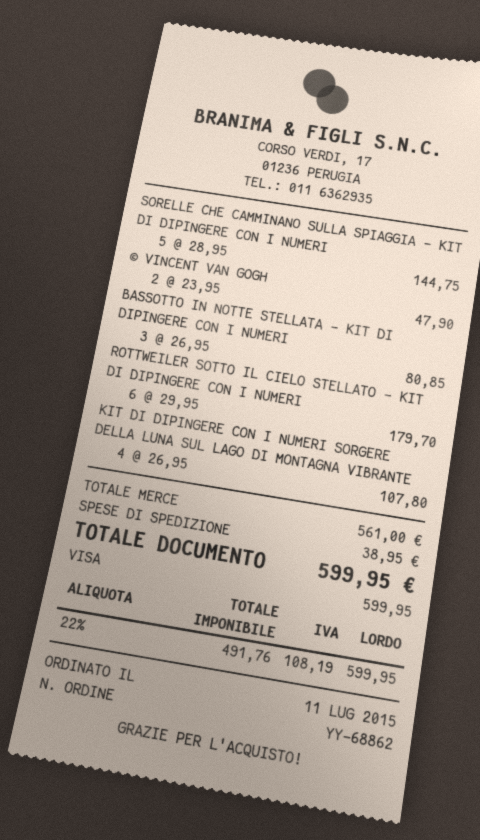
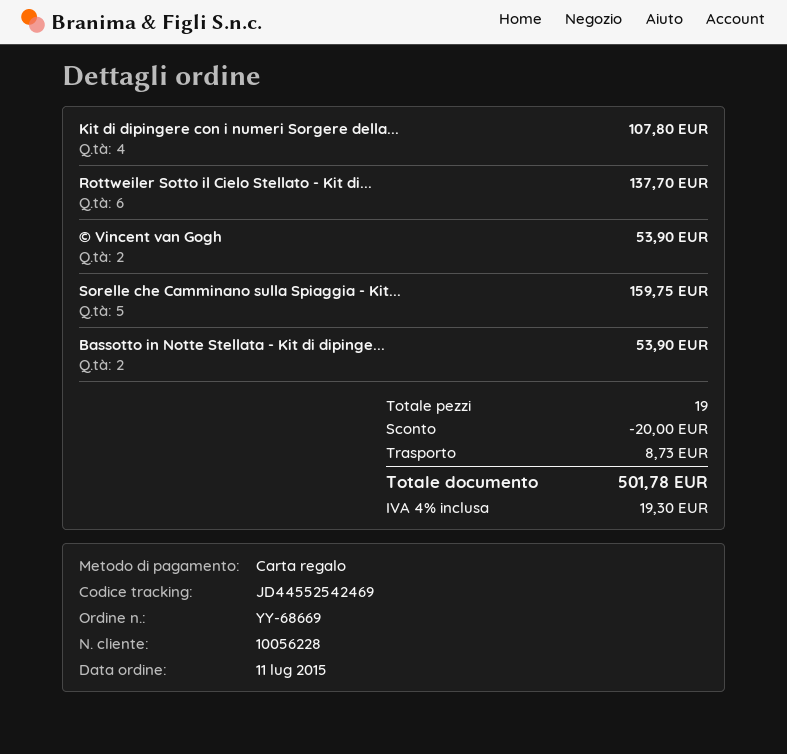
order number: YY-68862 -> YY-68669
payment method: Visa -> gift card
SORELLE CHE CAMMINANO SULLA SPIAGGIA - KIT DI DIPINGERE CON I NUMERI: 5 for 144.75 -> 5 for 159.75
© VINCENT VAN GOGH: 2 for 47.90 -> 2 for 53.90
BASSOTTO IN NOTTE STELLATA - KIT DI DIPINGERE CON I NUMERI: 3 for 80.85 -> 2 for 53.90
ROTTWEILER SOTTO IL CIELO STELLATO - KIT DI DIPINGERE CON I NUMERI: 6 for 179.70 -> 6 for 137.70
discount: none -> 20.00
shipping: 38.95 -> 8.73
tax: 22% = 108.19 -> 4% = 19.30
total: 599.95 -> 501.78

